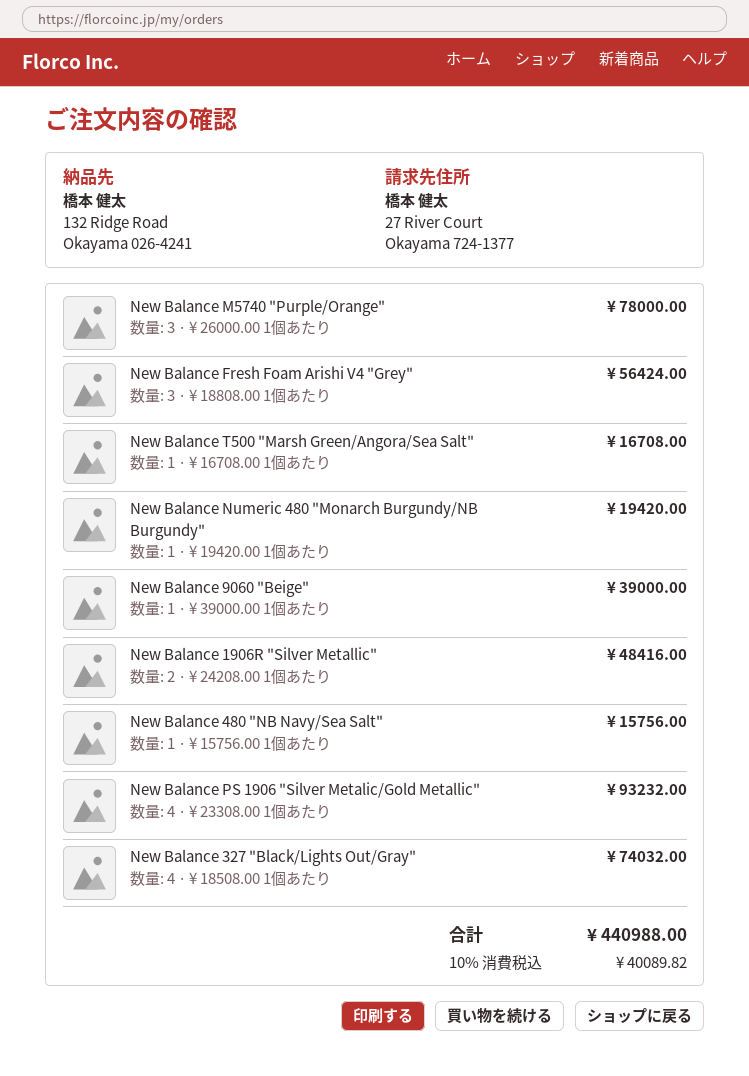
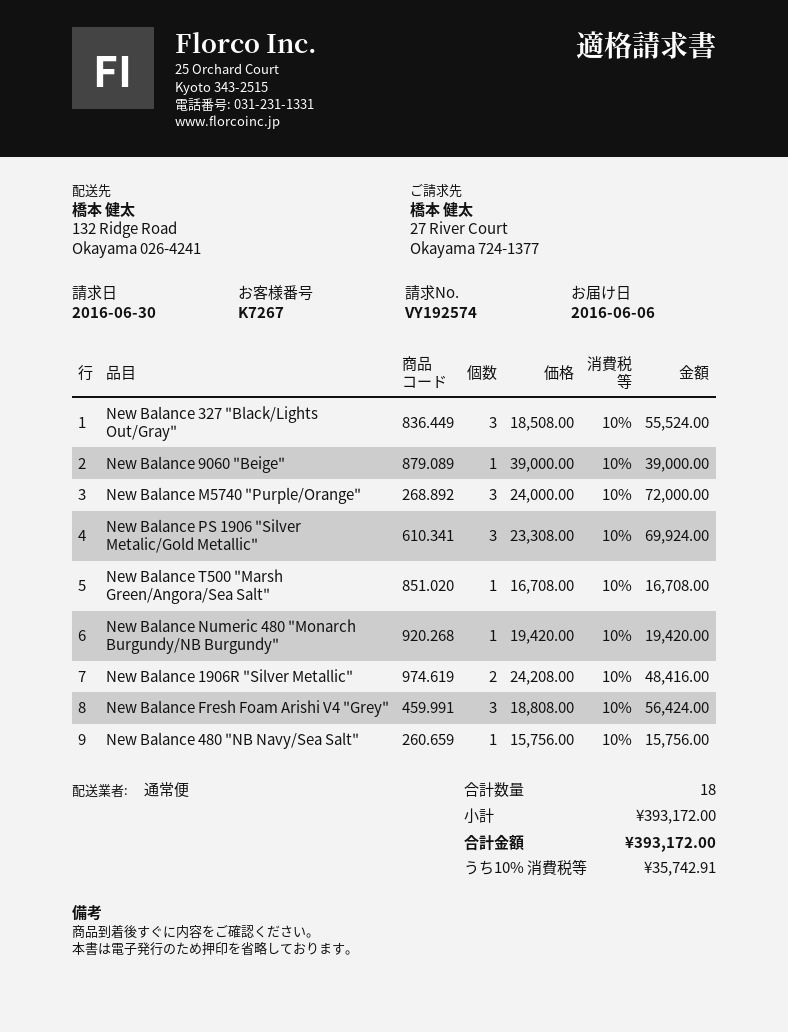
New Balance M5740 "Purple/Orange": 3 x 26000.00 = 78000.00 -> 3 x 24000.00 = 72000.00
New Balance PS 1906 "Silver Metalic/Gold Metallic": 4 x 23308.00 = 93232.00 -> 3 x 23308.00 = 69924.00
New Balance 327 "Black/Lights Out/Gray": 4 x 18508.00 = 74032.00 -> 3 x 18508.00 = 55524.00
tax: 10% = 40089.82 -> 10% = 35742.91
total: 440988.00 -> 393172.00

